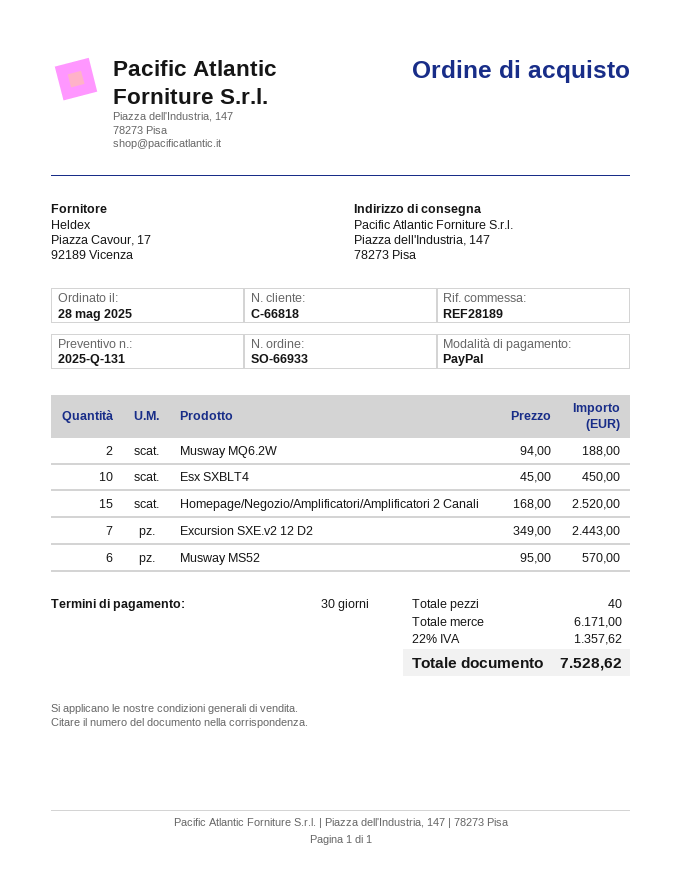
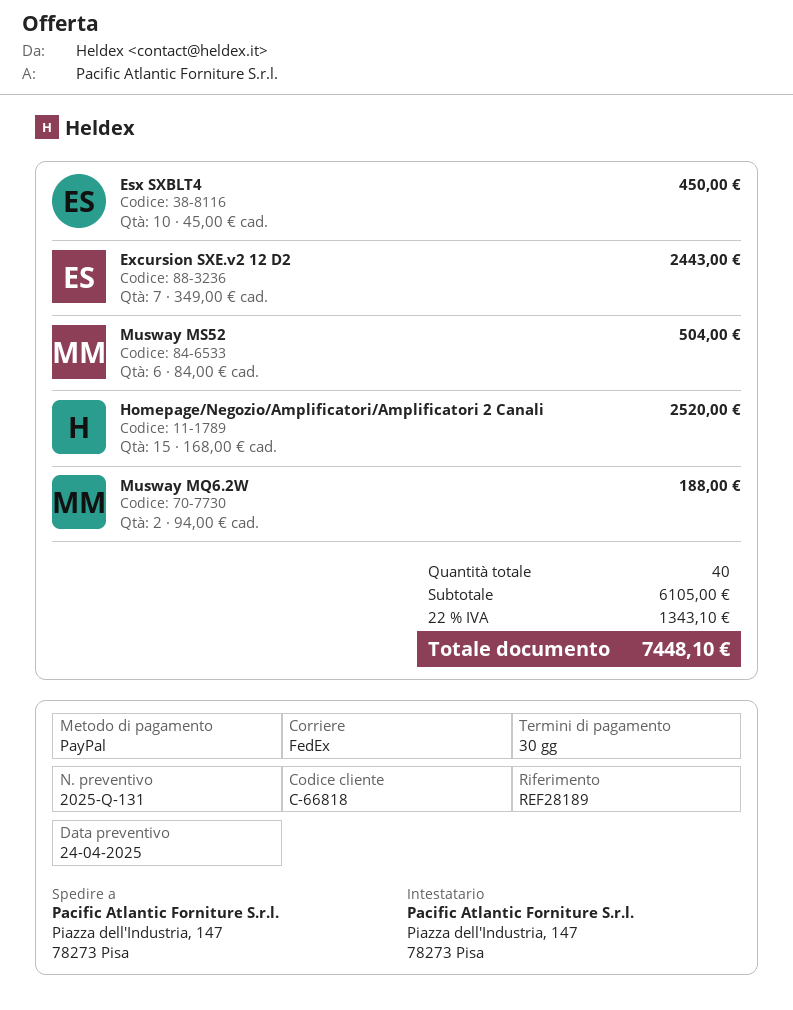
Musway MS52: 6 x 95.00 = 570.00 -> 6 x 84.00 = 504.00
subtotal: 6171.00 -> 6105.00
tax: 22% = 1357.62 -> 22% = 1343.10
total: 7528.62 -> 7448.10

